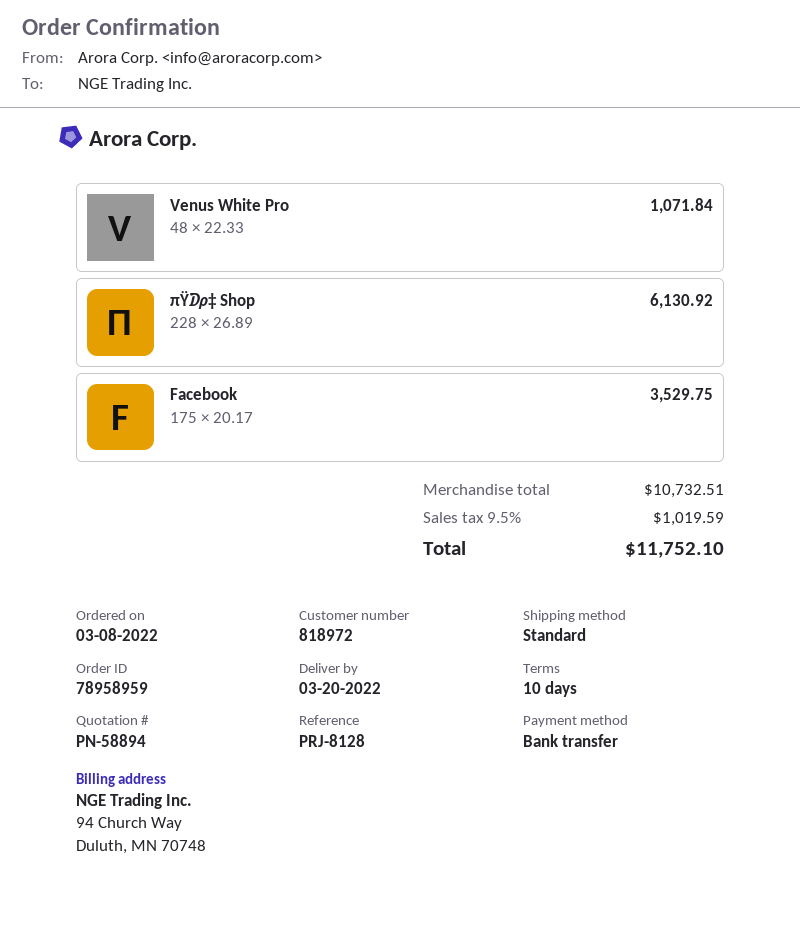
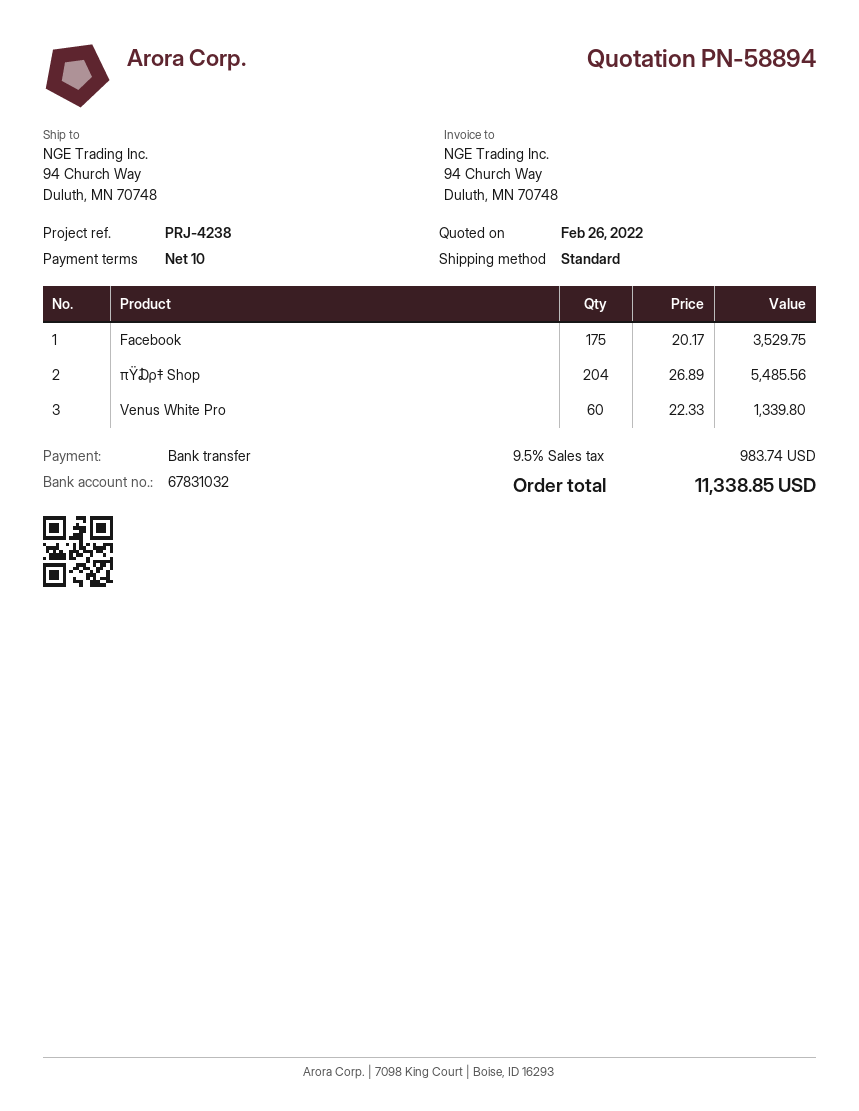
reference: PRJ-8128 -> PRJ-4238
Venus White Pro: 48 x 22.33 = 1071.84 -> 60 x 22.33 = 1339.80
πŸ₯‡ Shop: 228 x 26.89 = 6130.92 -> 204 x 26.89 = 5485.56
tax: 9.5% = 1019.59 -> 9.5% = 983.74
total: 11752.10 -> 11338.85

